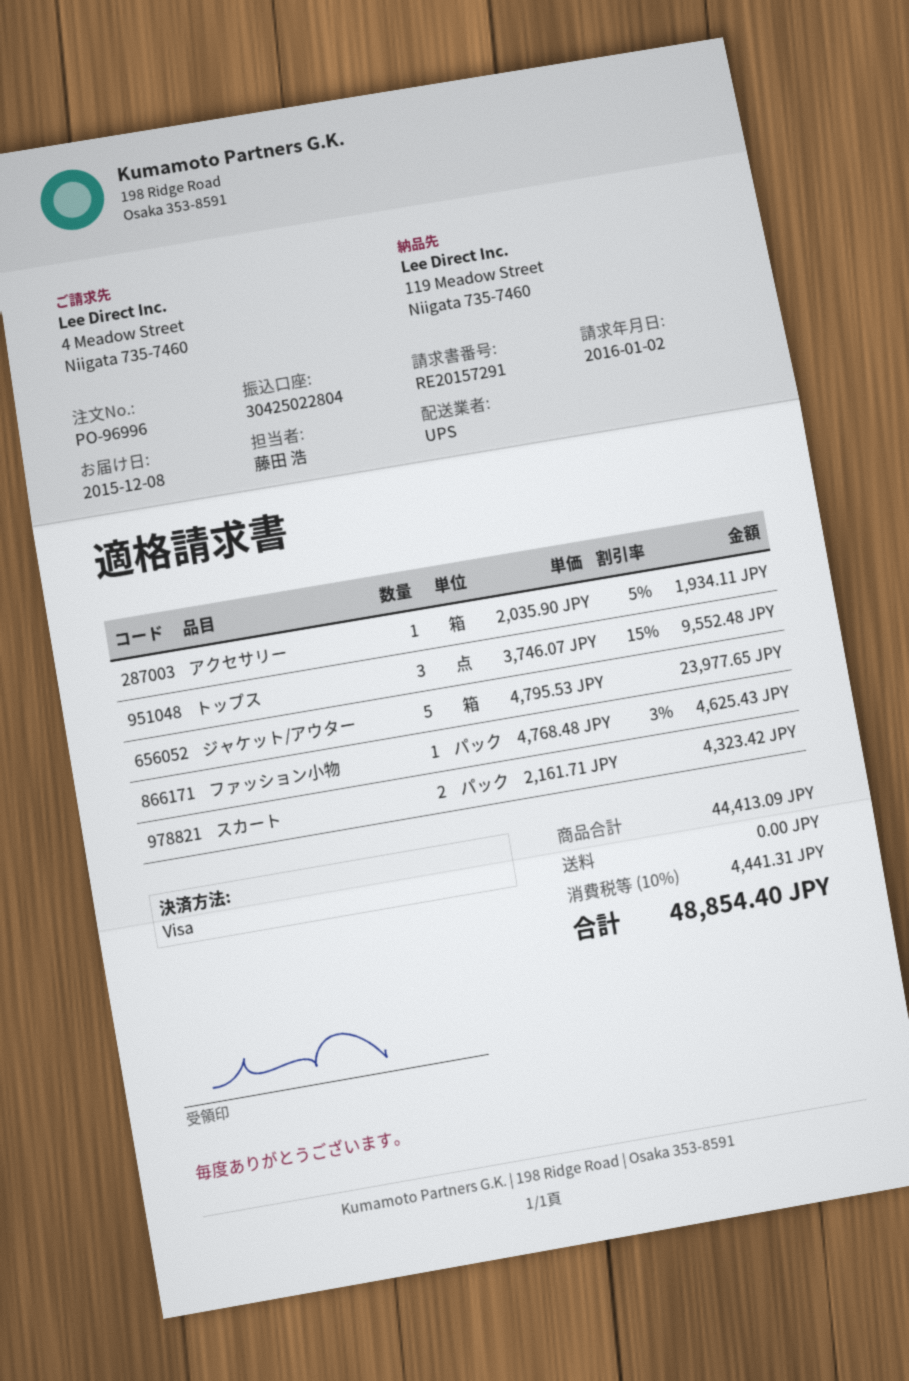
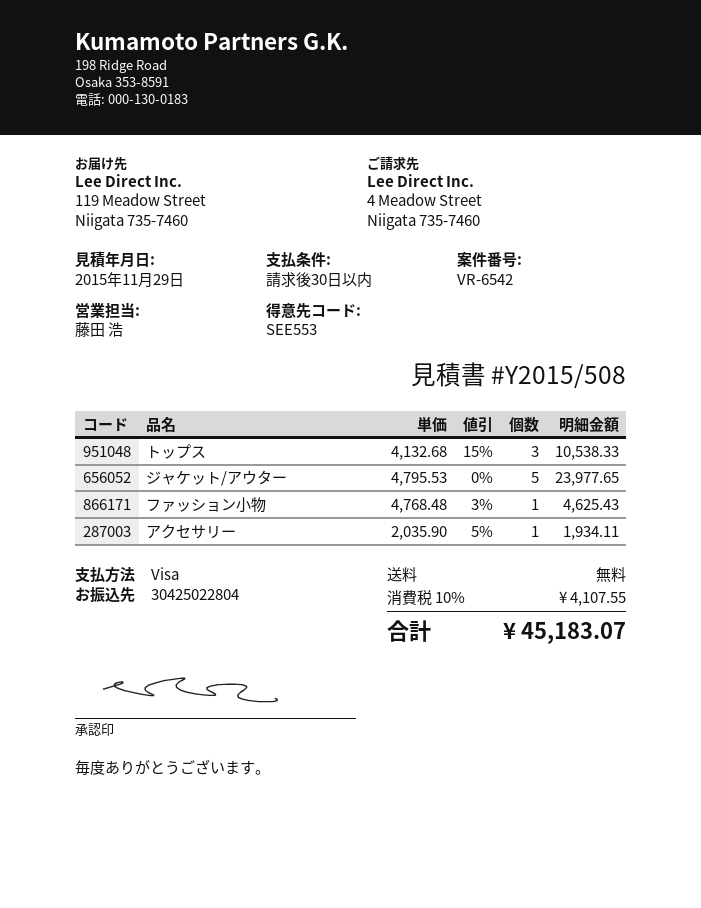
トップス: 3 x 3746.07 - 15% = 9552.48 -> 3 x 4132.68 - 15% = 10538.33
スカート: 2 x 2161.71 = 4323.42 -> none
tax: 10% = 4441.31 -> 10% = 4107.55
total: 48854.40 -> 45183.07

